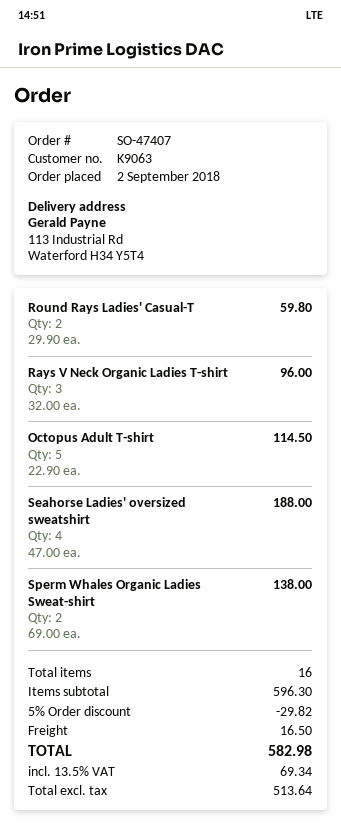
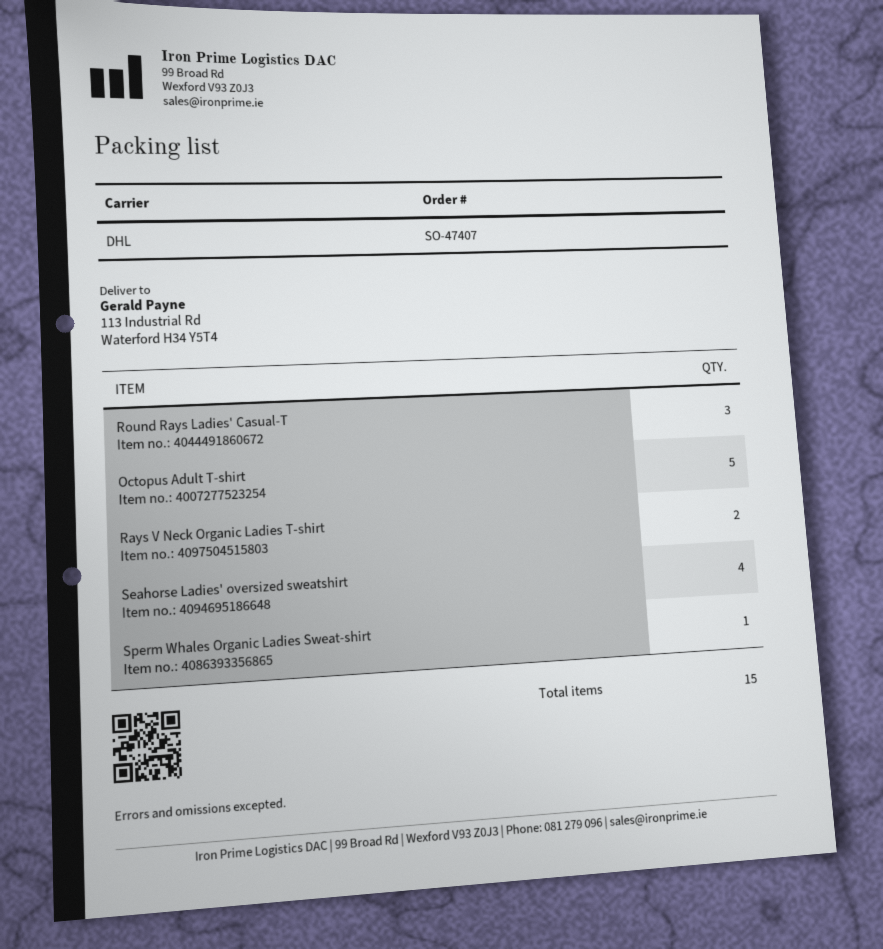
Round Rays Ladies' Casual-T: 2 -> 3
Rays V Neck Organic Ladies T-shirt: 3 -> 2
Sperm Whales Organic Ladies Sweat-shirt: 2 -> 1
total quantity: 16 -> 15

